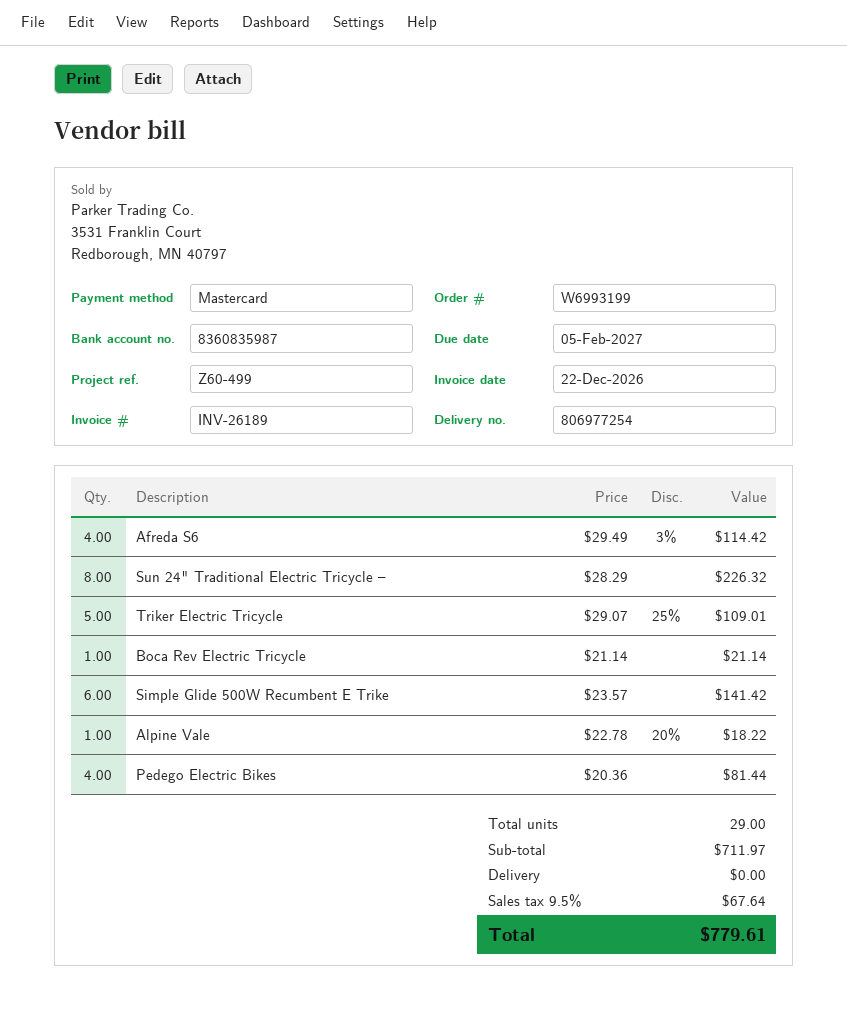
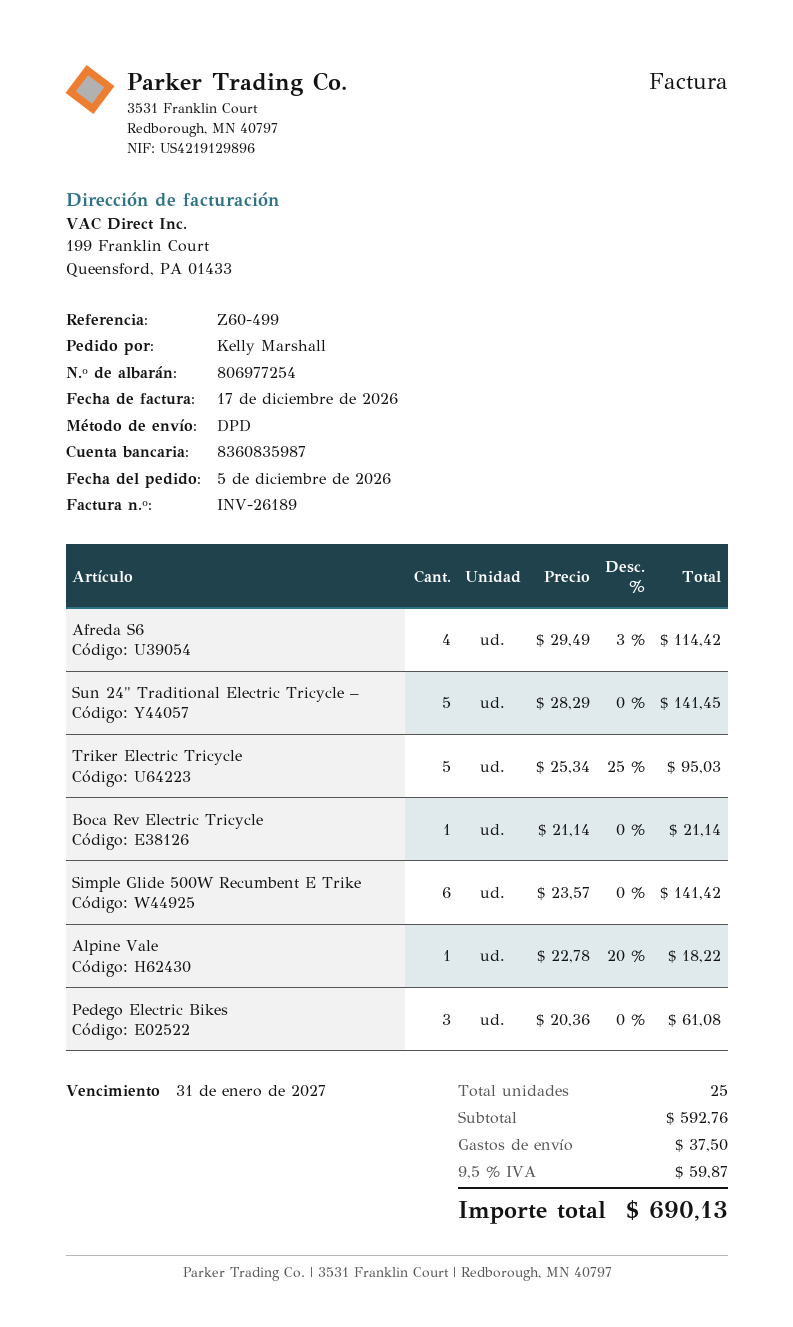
invoice date: 2026-12-22 -> 2026-12-17
due date: 2027-02-05 -> 2027-01-31
Sun 24" Traditional Electric Tricycle –: 8 x 28.29 = 226.32 -> 5 x 28.29 = 141.45
Triker Electric Tricycle: 5 x 29.07 - 25% = 109.01 -> 5 x 25.34 - 25% = 95.03
Pedego Electric Bikes: 4 x 20.36 = 81.44 -> 3 x 20.36 = 61.08
total quantity: 29 -> 25
subtotal: 711.97 -> 592.76
shipping: 0.00 -> 37.50
tax: 9.5% = 67.64 -> 9.5% = 59.87
total: 779.61 -> 690.13

